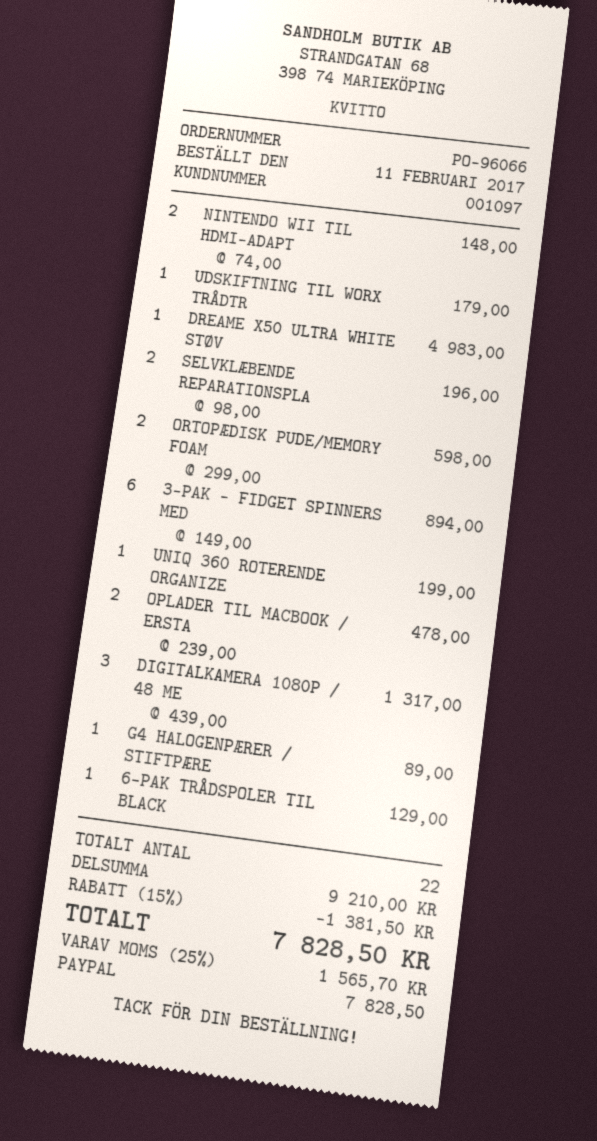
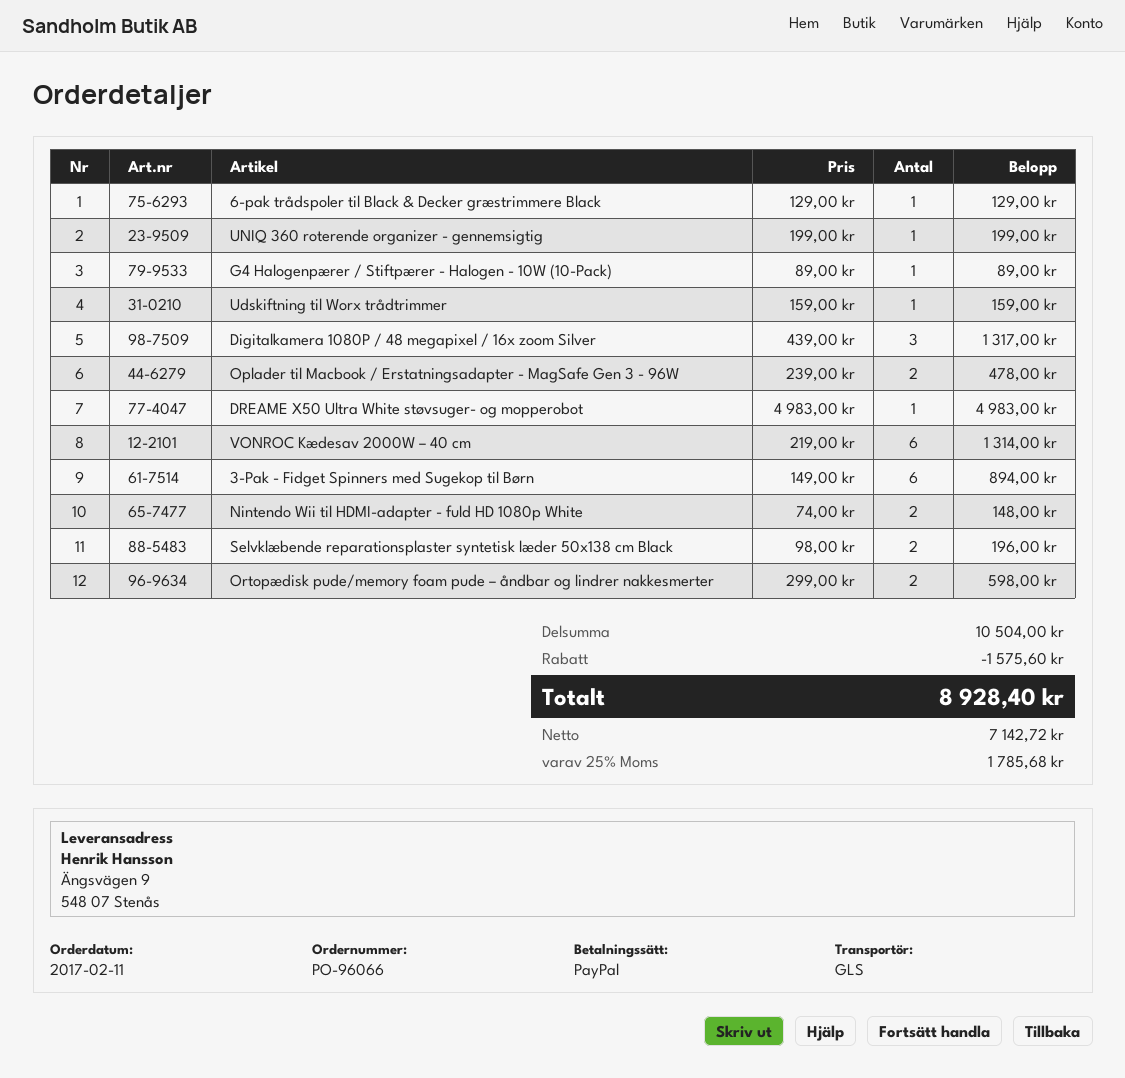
UDSKIFTNING TIL WORX TRÅDTR: 1 x 179.00 = 179.00 -> 1 x 159.00 = 159.00
VONROC Kædesav 2000W – 40 cm: none -> 6 x 219.00 = 1314.00
subtotal: 9210.00 -> 10504.00
discount: 1381.50 -> 1575.60
tax: 25% = 1565.70 -> 25% = 1785.68
total: 7828.50 -> 8928.40

